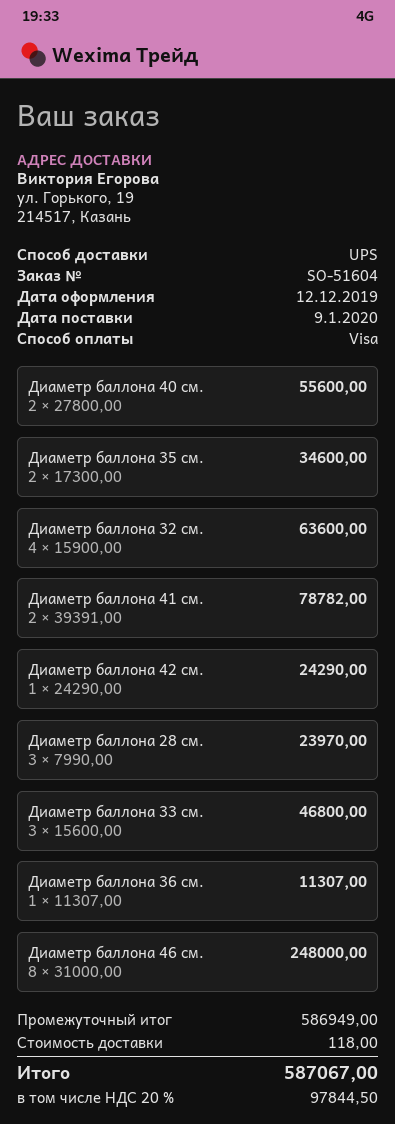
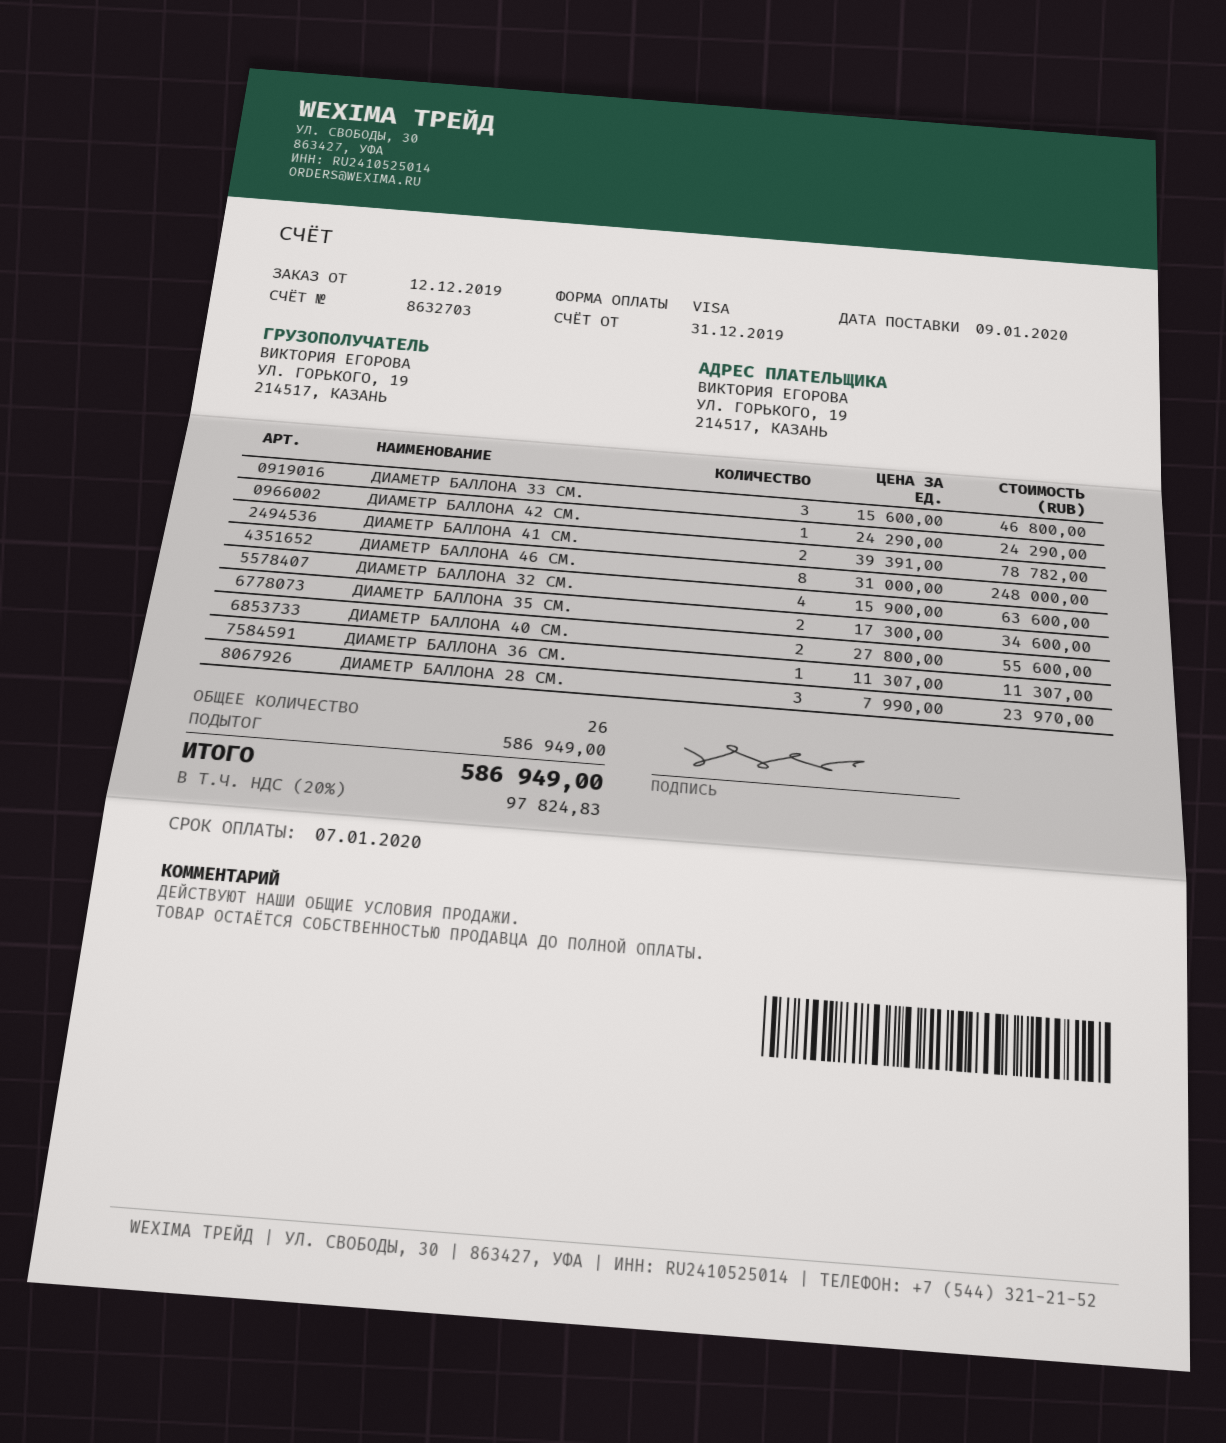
shipping: 118.00 -> none
tax: 20% = 97844.50 -> 20% = 97824.83
total: 587067.00 -> 586949.00

